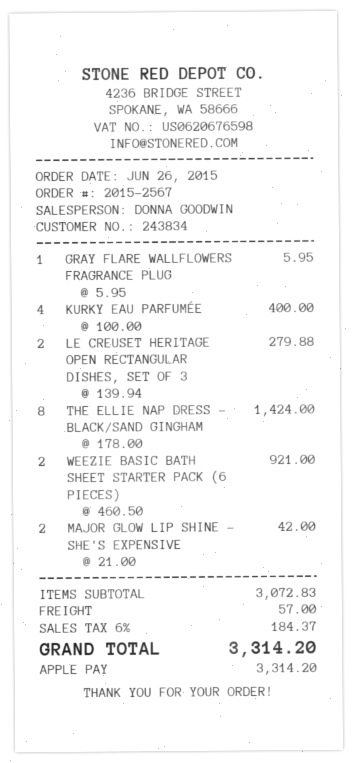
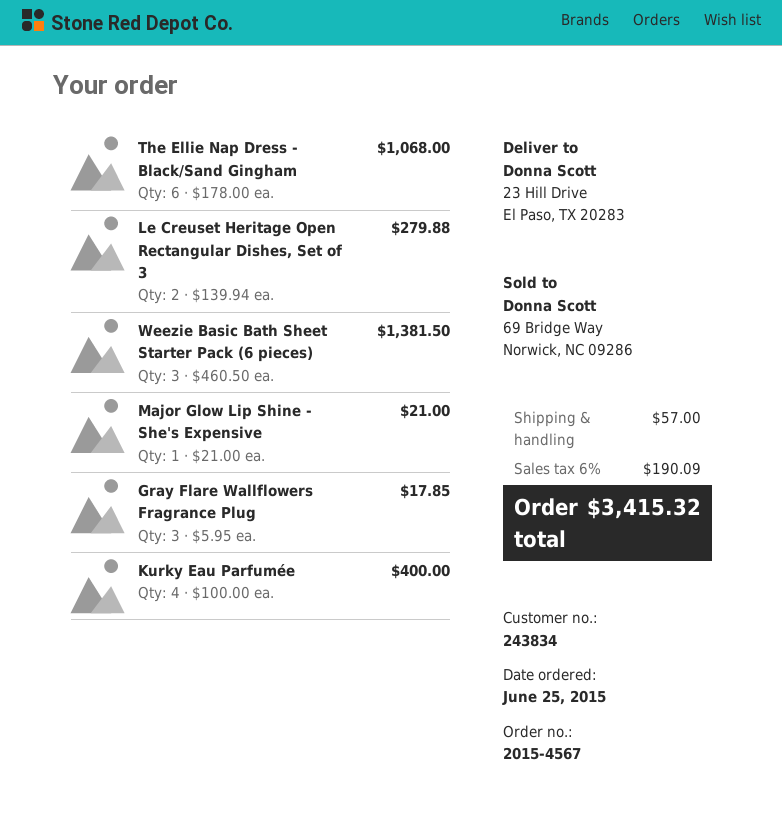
order number: 2015-2567 -> 2015-4567
order date: 2015-06-26 -> 2015-06-25
GRAY FLARE WALLFLOWERS FRAGRANCE PLUG: 1 x 5.95 = 5.95 -> 3 x 5.95 = 17.85
THE ELLIE NAP DRESS - BLACK/SAND GINGHAM: 8 x 178.00 = 1424.00 -> 6 x 178.00 = 1068.00
WEEZIE BASIC BATH SHEET STARTER PACK (6 PIECES): 2 x 460.50 = 921.00 -> 3 x 460.50 = 1381.50
MAJOR GLOW LIP SHINE - SHE'S EXPENSIVE: 2 x 21.00 = 42.00 -> 1 x 21.00 = 21.00
tax: 6% = 184.37 -> 6% = 190.09
total: 3314.20 -> 3415.32

